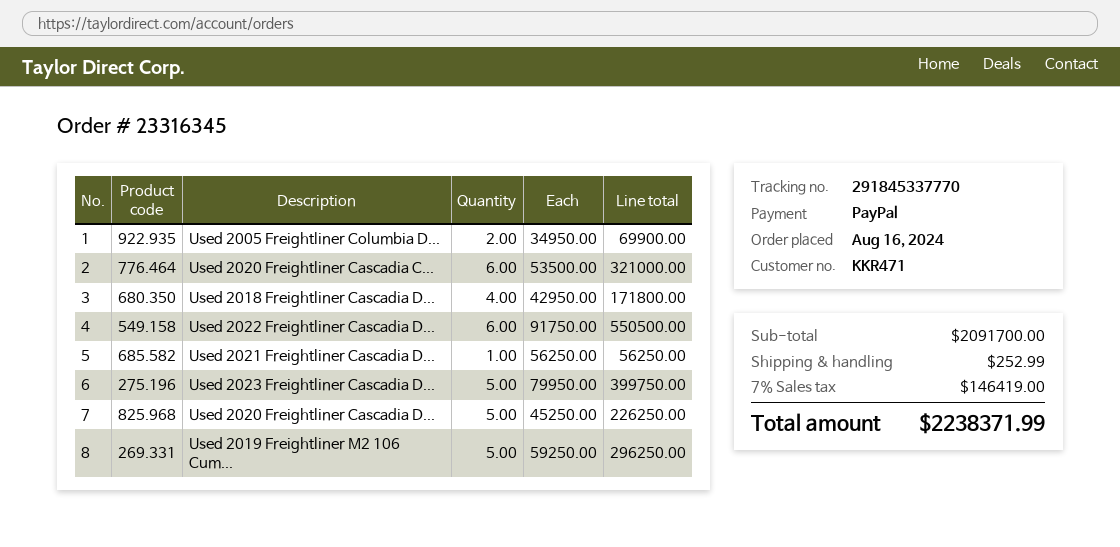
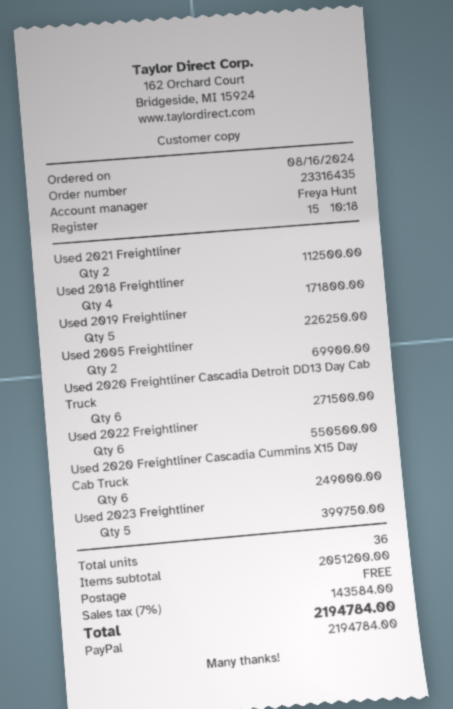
order number: 23316345 -> 23316435
Used 2020 Freightliner Cascadia C...: 6 for 321000.00 -> 6 for 249000.00
Used 2021 Freightliner Cascadia D...: 1 for 56250.00 -> 2 for 112500.00
Used 2020 Freightliner Cascadia D...: 5 for 226250.00 -> 6 for 271500.00
Used 2019 Freightliner M2 106 Cum...: 5 for 296250.00 -> 5 for 226250.00
subtotal: 2091700.00 -> 2051200.00
shipping: 252.99 -> 0.00
tax: 7% = 146419.00 -> 7% = 143584.00
total: 2238371.99 -> 2194784.00

